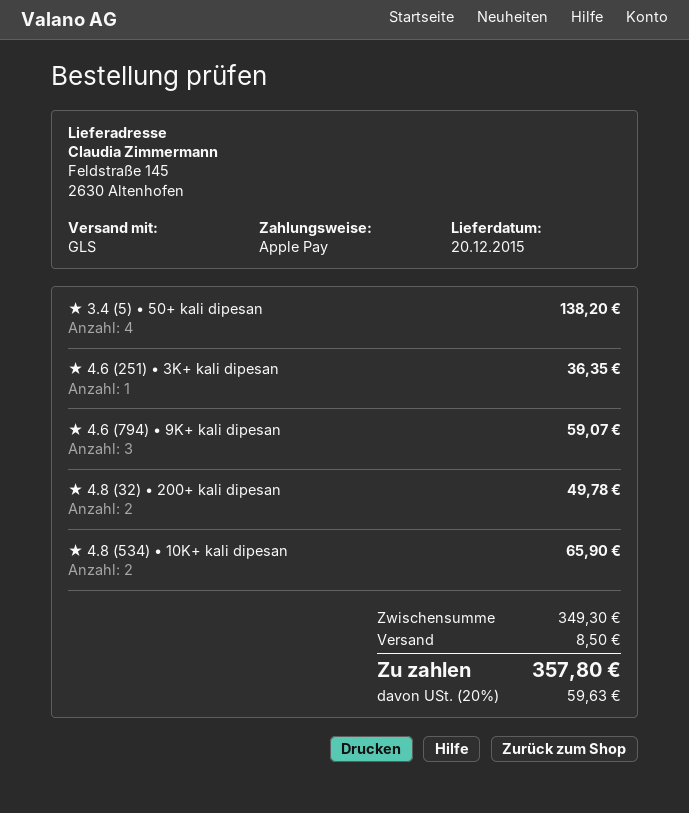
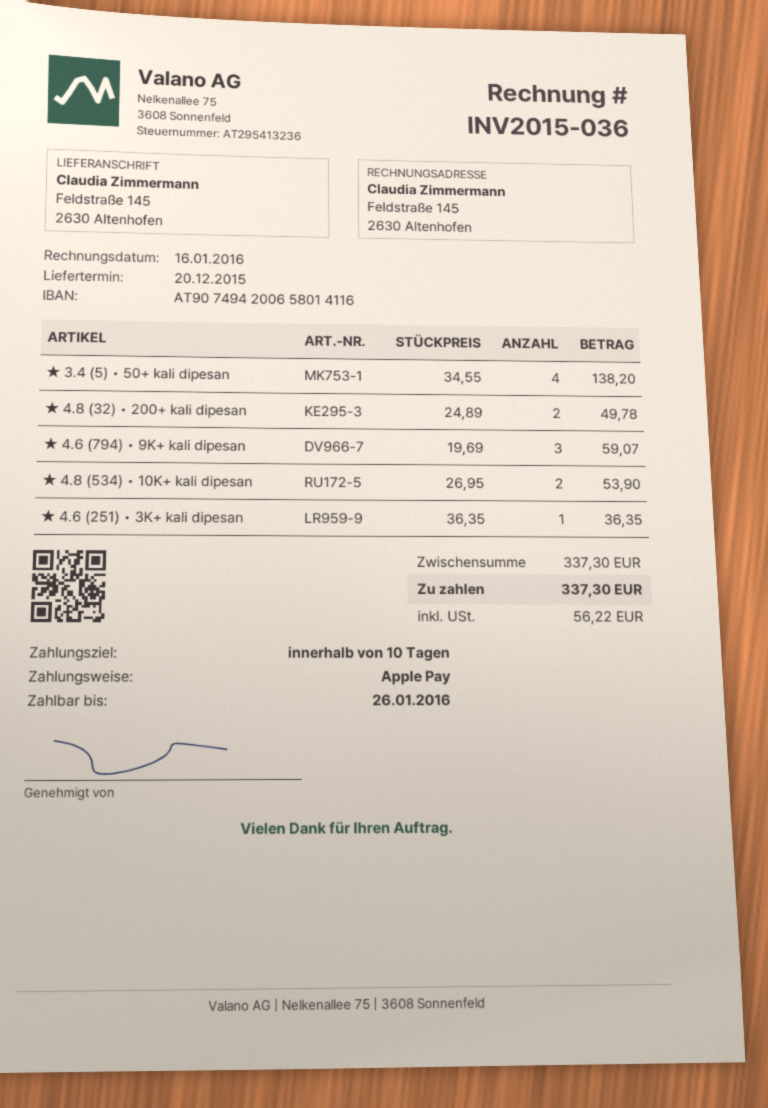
★ 4.8 (534) • 10K+ kali dipesan: 2 for 65.90 -> 2 for 53.90
subtotal: 349.30 -> 337.30
shipping: 8.50 -> none
tax: 59.63 -> 56.22
total: 357.80 -> 337.30

